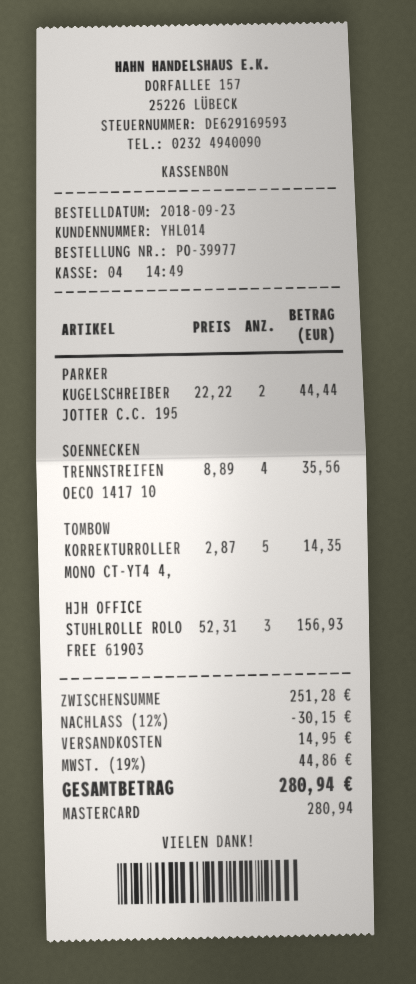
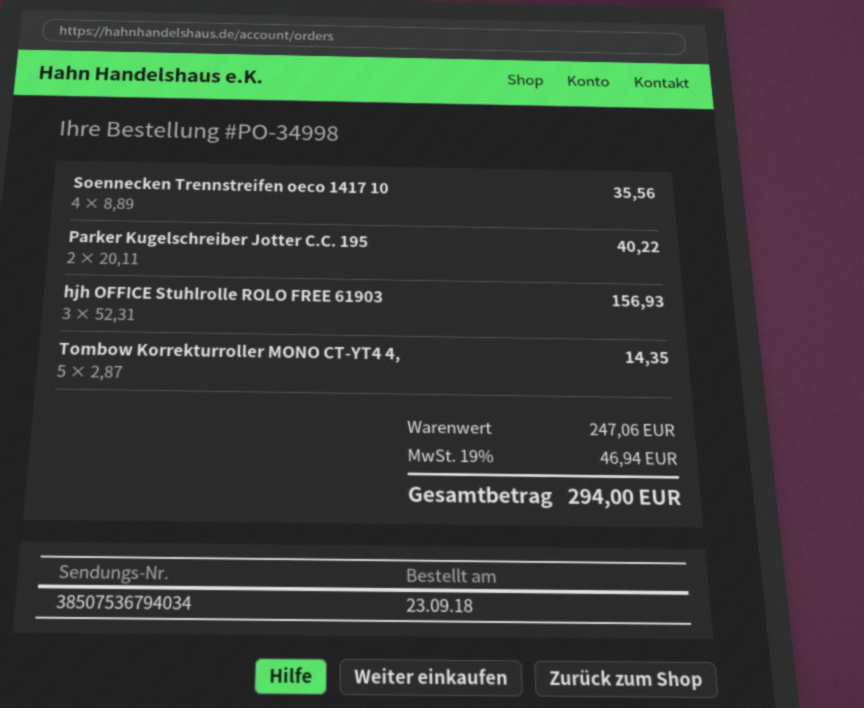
order number: PO-39977 -> PO-34998
PARKER KUGELSCHREIBER JOTTER C.C. 195: 2 x 22.22 = 44.44 -> 2 x 20.11 = 40.22
subtotal: 251.28 -> 247.06
discount: 12% = 30.15 -> none
shipping: 14.95 -> none
tax: 19% = 44.86 -> 19% = 46.94
total: 280.94 -> 294.00

